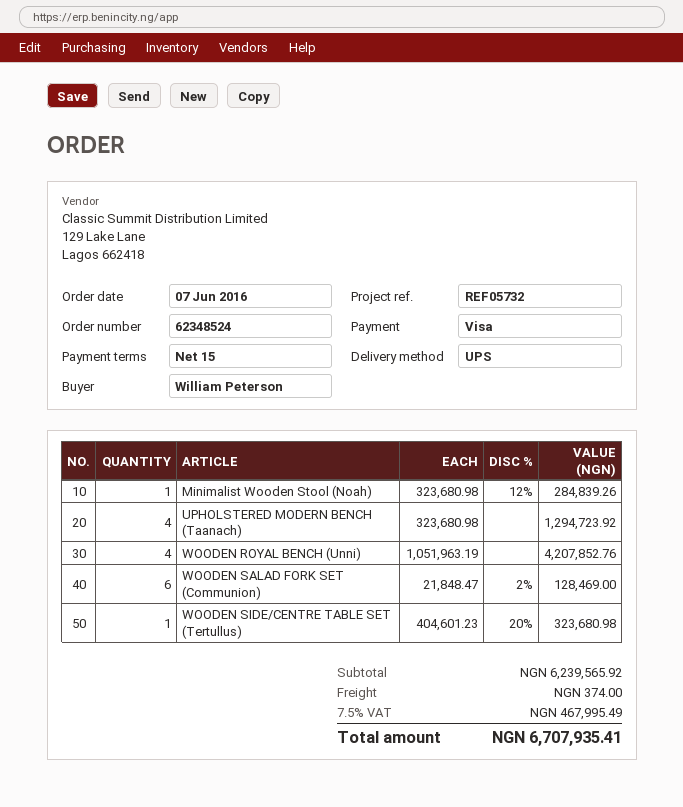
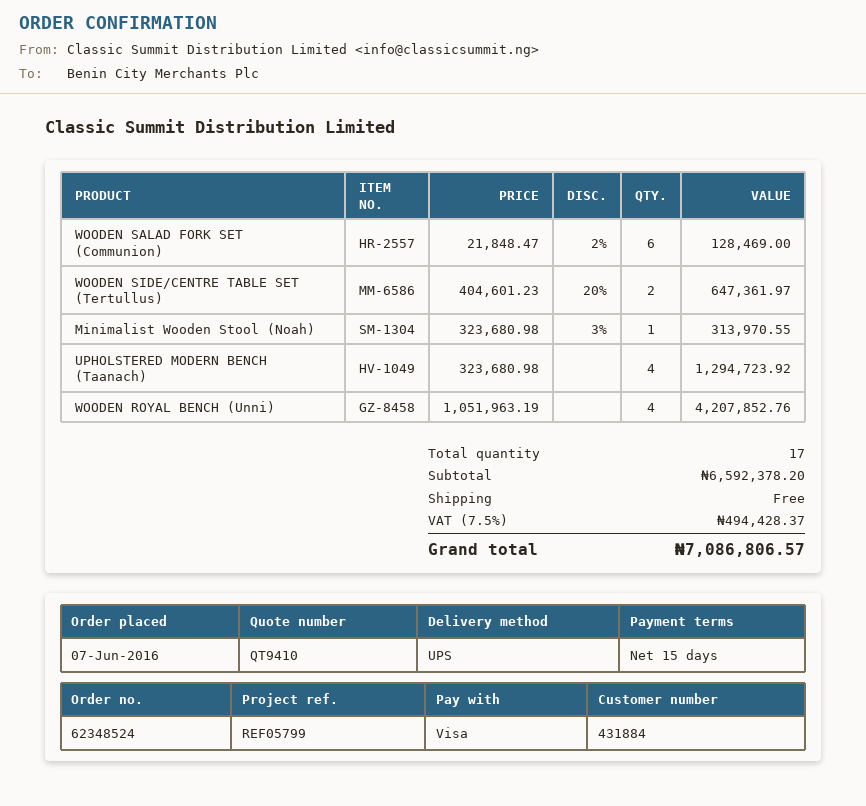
reference: REF05732 -> REF05799
Minimalist Wooden Stool (Noah): 1 x 323680.98 - 12% = 284839.26 -> 1 x 323680.98 - 3% = 313970.55
WOODEN SIDE/CENTRE TABLE SET (Tertullus): 1 x 404601.23 - 20% = 323680.98 -> 2 x 404601.23 - 20% = 647361.97
subtotal: 6239565.92 -> 6592378.20
shipping: 374.00 -> 0.00
tax: 7.5% = 467995.49 -> 7.5% = 494428.37
total: 6707935.41 -> 7086806.57

